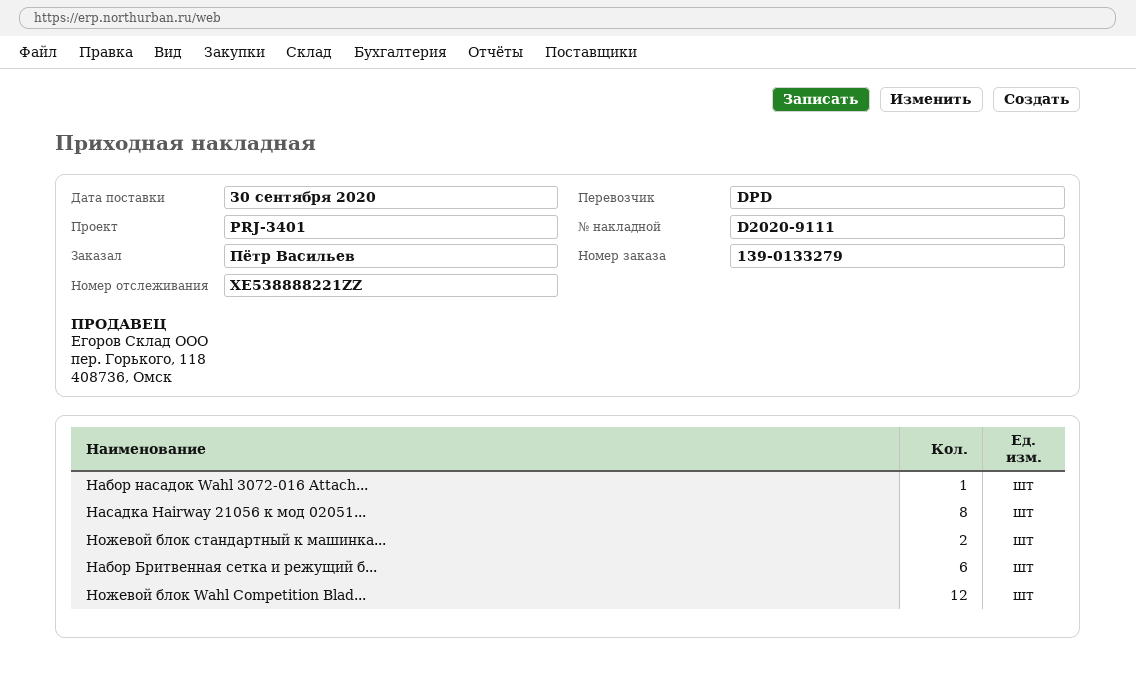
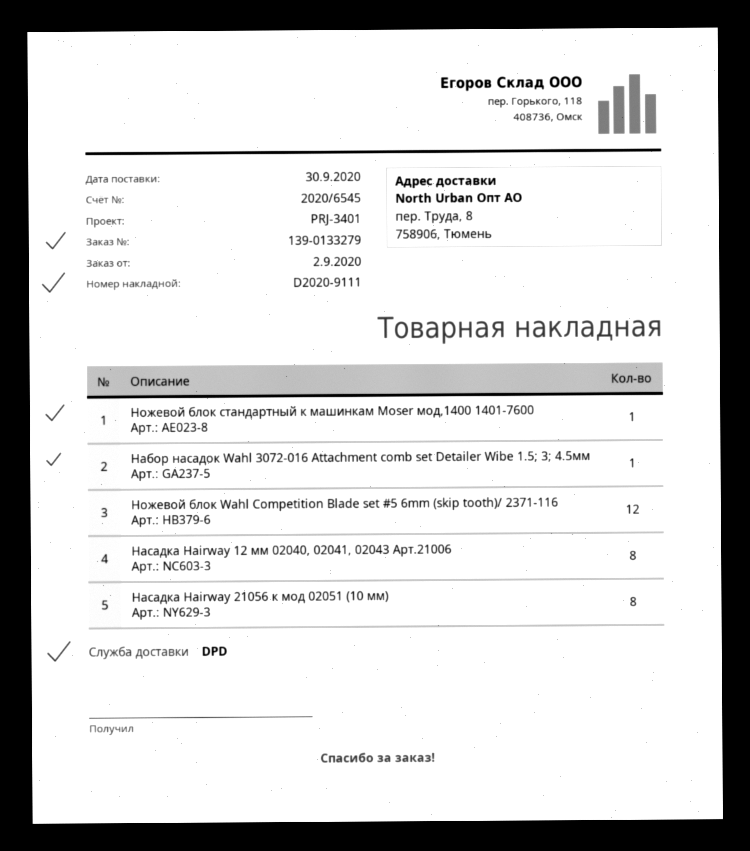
Ножевой блок стандартный к машинка...: 2 -> 1
Набор Бритвенная сетка и режущий б...: 6 -> none
Насадка Hairway 12 мм 02040, 02041, 02043 Арт.21006: none -> 8

